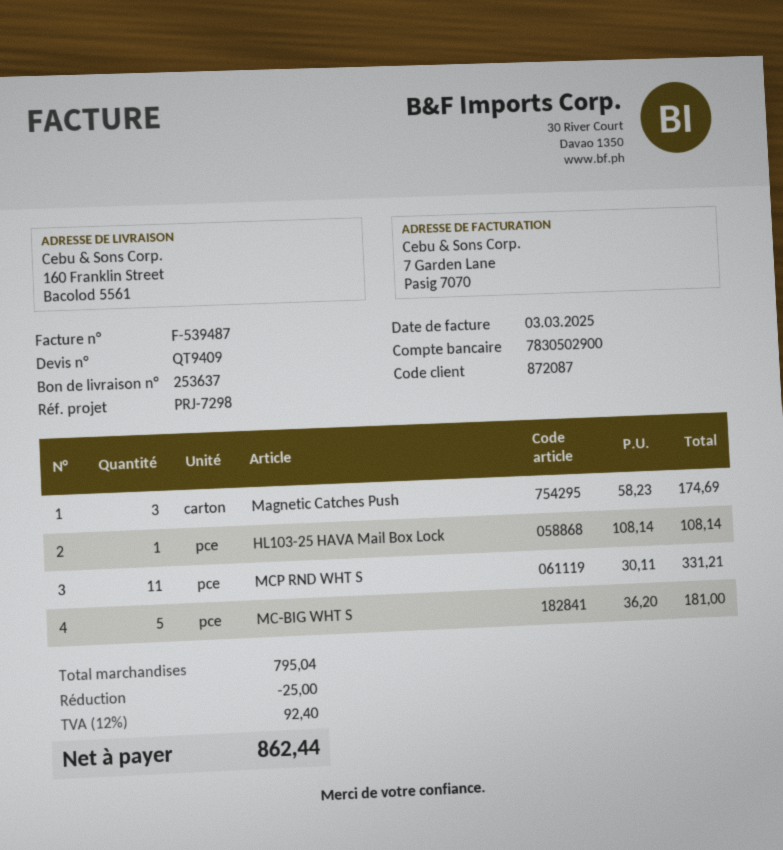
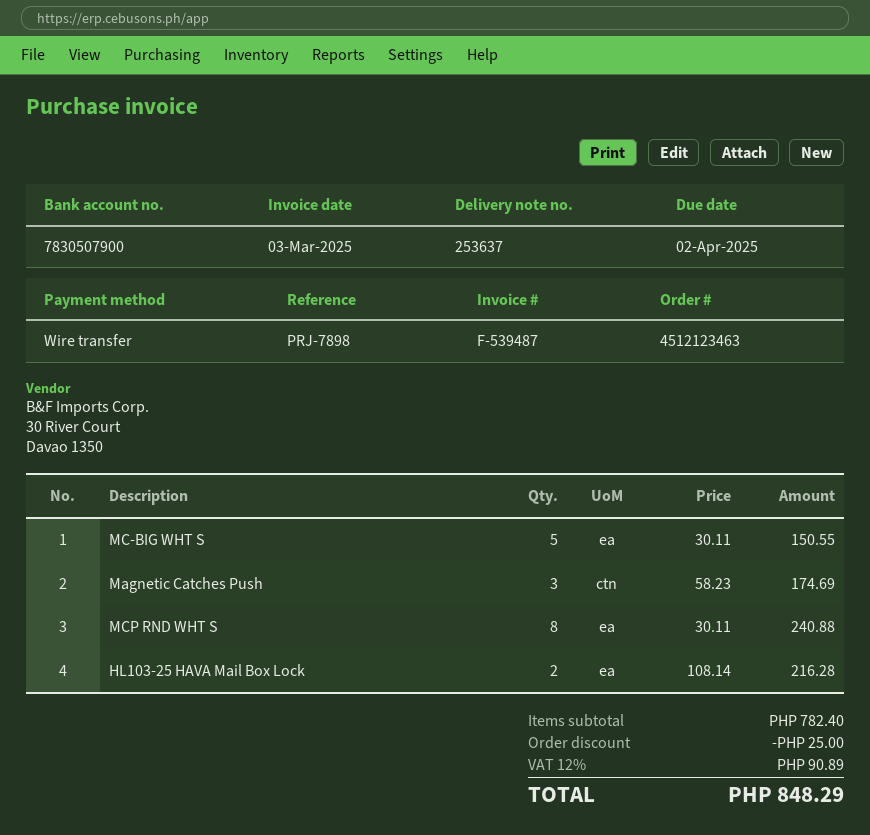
reference: PRJ-7298 -> PRJ-7898
bank account: 7830502900 -> 7830507900
HL103-25 HAVA Mail Box Lock: 1 x 108.14 = 108.14 -> 2 x 108.14 = 216.28
MCP RND WHT S: 11 x 30.11 = 331.21 -> 8 x 30.11 = 240.88
MC-BIG WHT S: 5 x 36.20 = 181.00 -> 5 x 30.11 = 150.55
subtotal: 795.04 -> 782.40
tax: 12% = 92.40 -> 12% = 90.89
total: 862.44 -> 848.29

